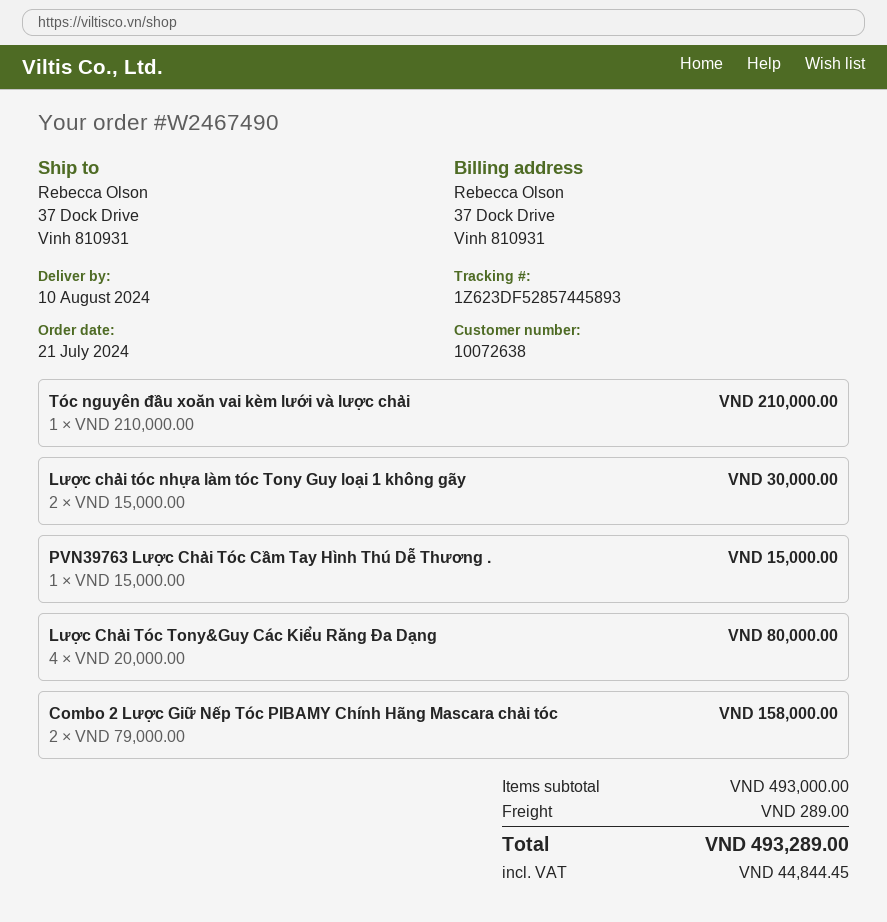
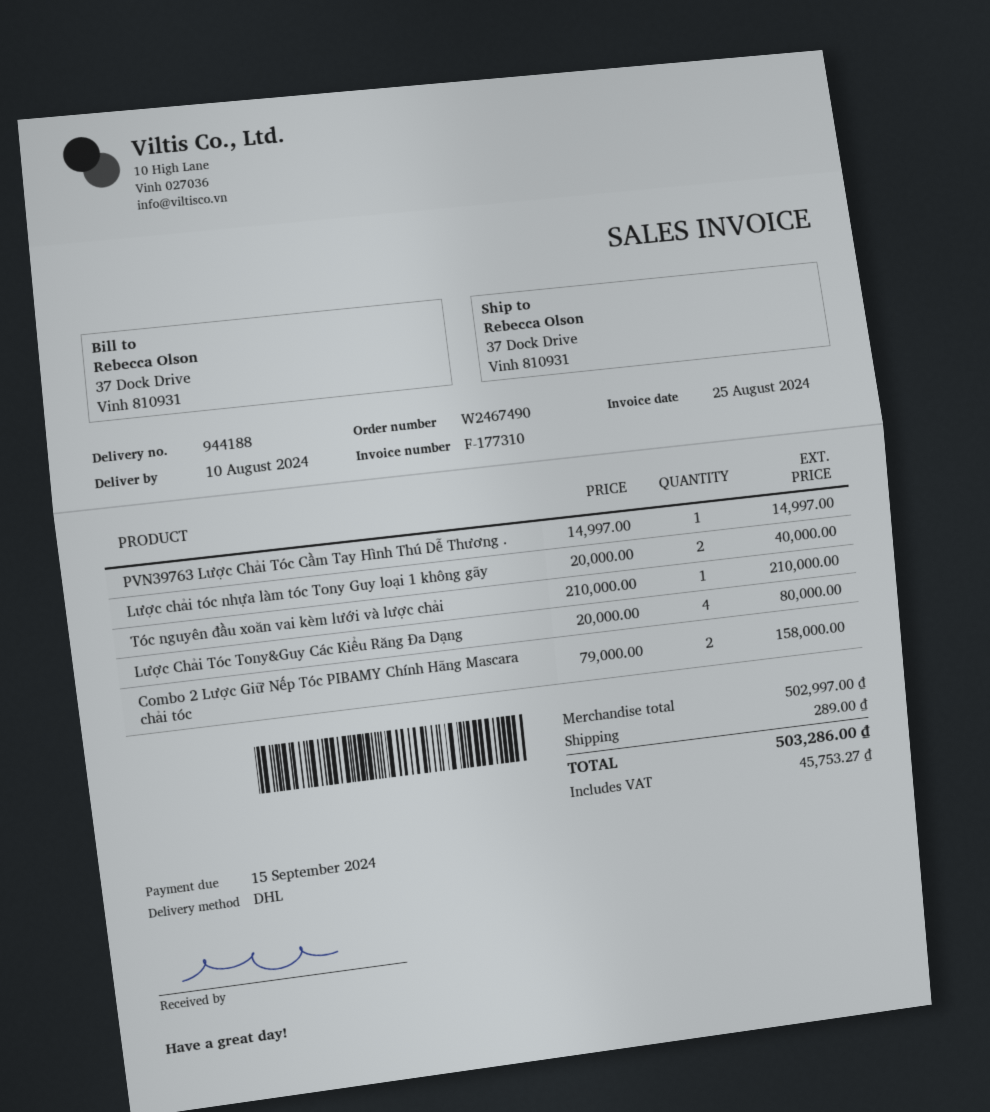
Lược chải tóc nhựa làm tóc Tony Guy loại 1 không gãy: 2 x 15000.00 = 30000.00 -> 2 x 20000.00 = 40000.00
PVN39763 Lược Chải Tóc Cầm Tay Hình Thú Dễ Thương .: 1 x 15000.00 = 15000.00 -> 1 x 14997.00 = 14997.00
subtotal: 493000.00 -> 502997.00
tax: 44844.45 -> 45753.27
total: 493289.00 -> 503286.00

